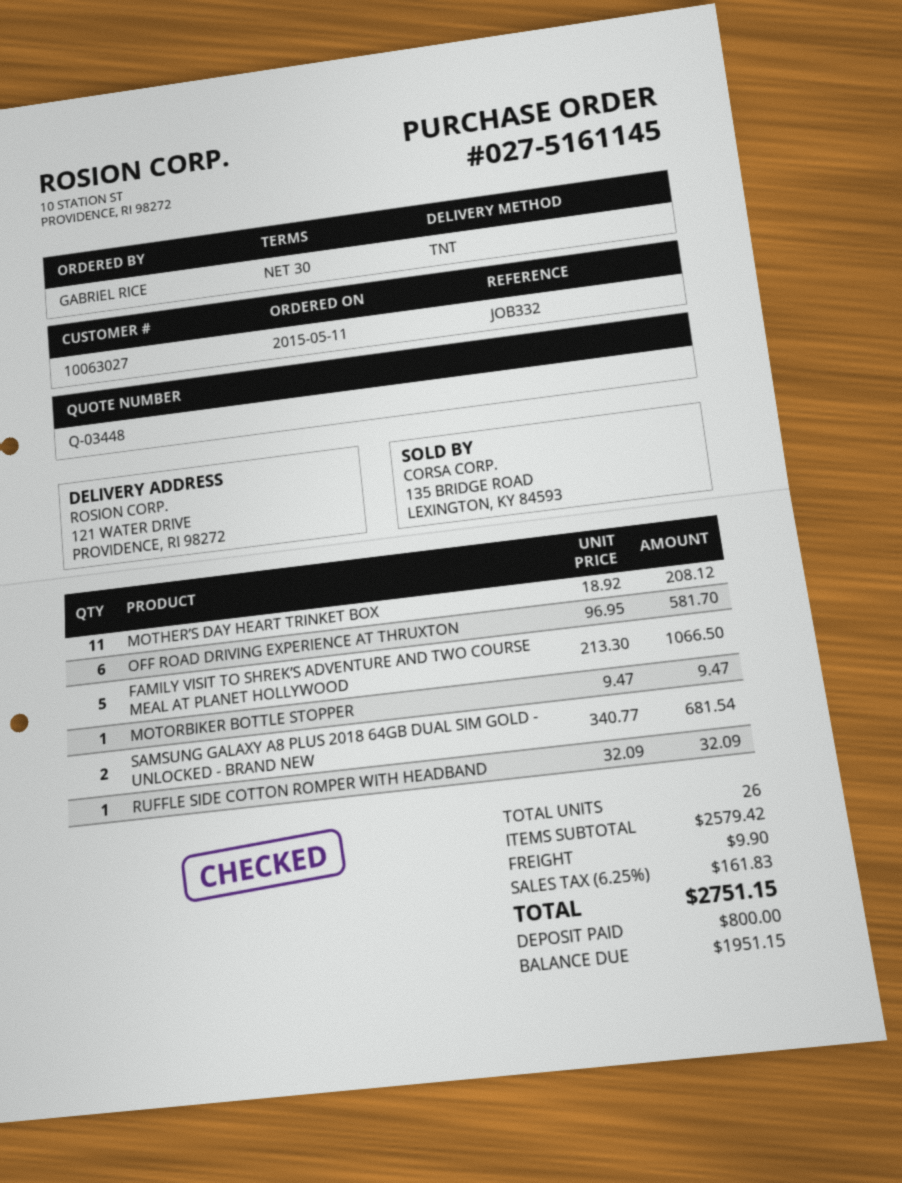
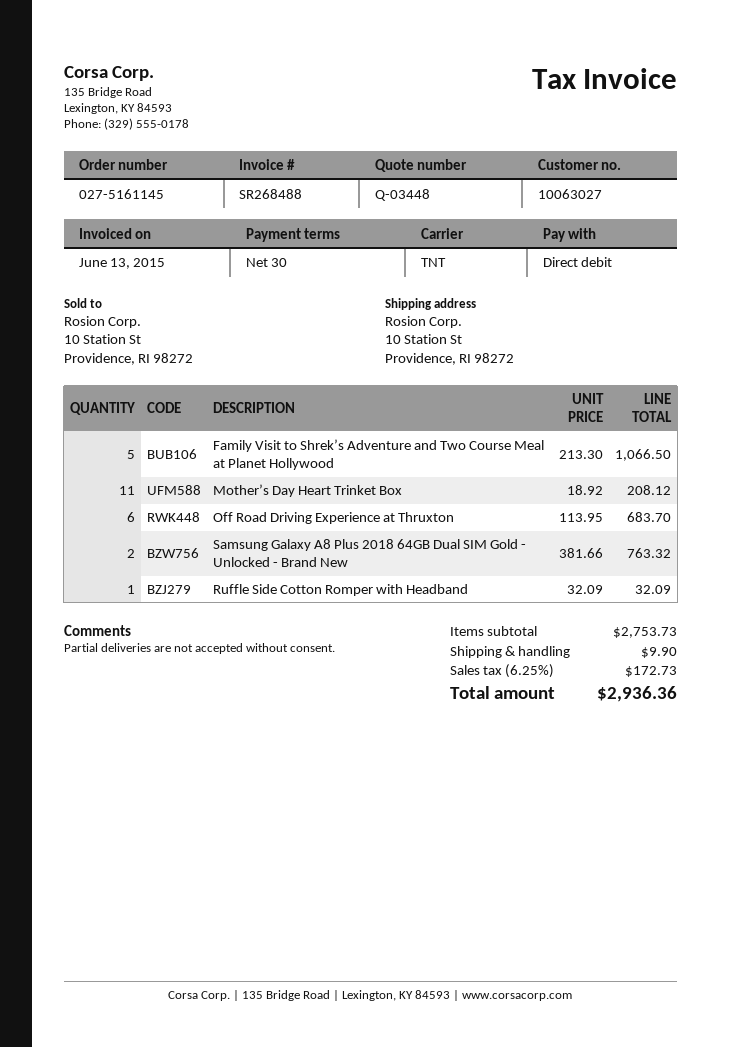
ship to: 121 WATER DRIVE, PROVIDENCE, RI 98272 -> 10 Station St, Providence, RI 98272
OFF ROAD DRIVING EXPERIENCE AT THRUXTON: 6 x 96.95 = 581.70 -> 6 x 113.95 = 683.70
MOTORBIKER BOTTLE STOPPER: 1 x 9.47 = 9.47 -> none
SAMSUNG GALAXY A8 PLUS 2018 64GB DUAL SIM GOLD - UNLOCKED - BRAND NEW: 2 x 340.77 = 681.54 -> 2 x 381.66 = 763.32
subtotal: 2579.42 -> 2753.73
tax: 6.25% = 161.83 -> 6.25% = 172.73
total: 2751.15 -> 2936.36

